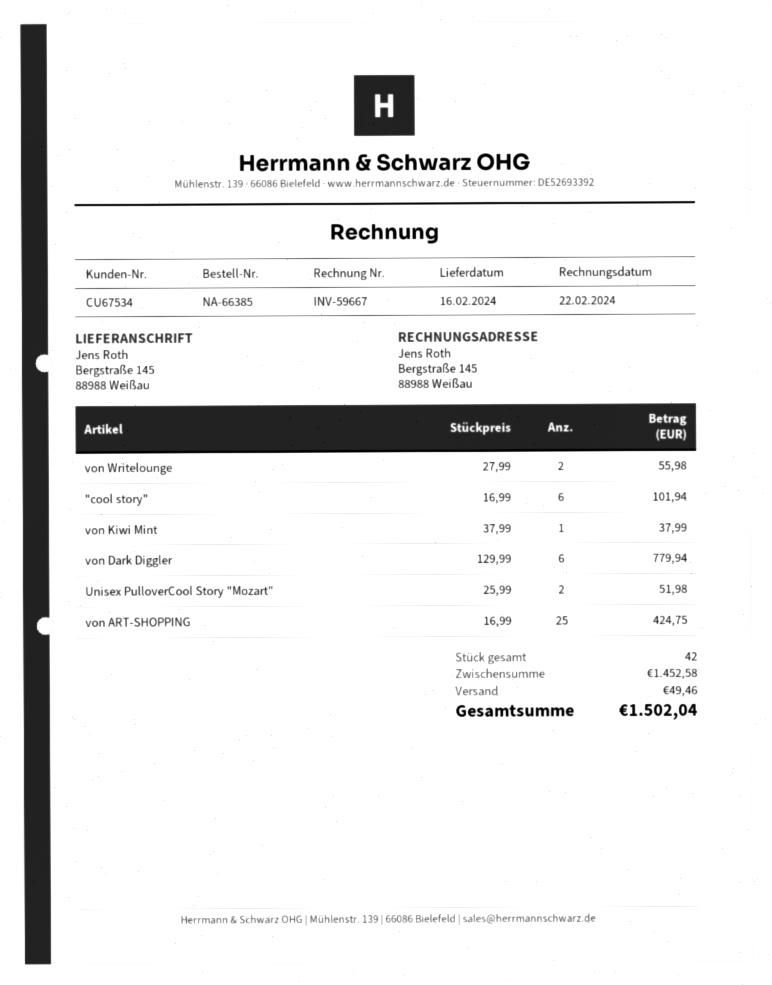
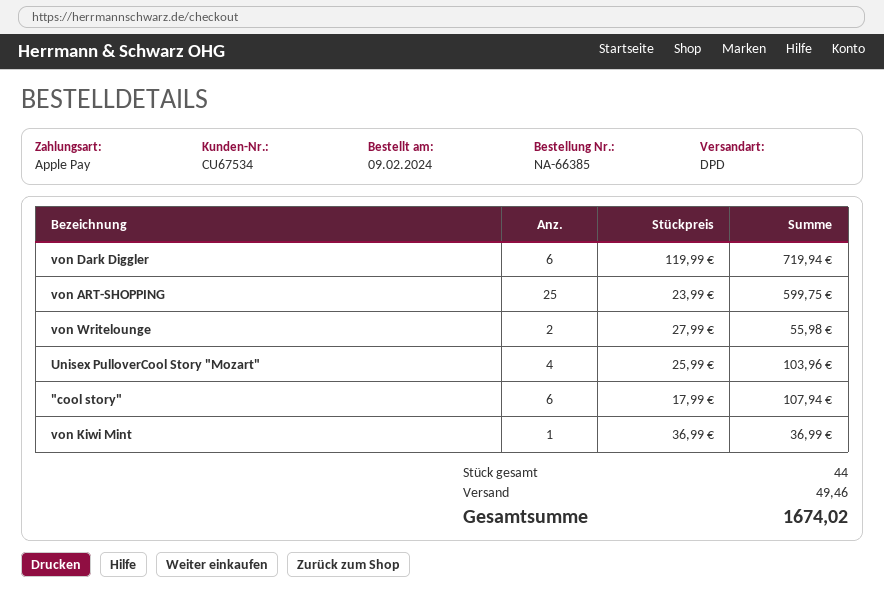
"cool story": 6 x 16.99 = 101.94 -> 6 x 17.99 = 107.94
von Kiwi Mint: 1 x 37.99 = 37.99 -> 1 x 36.99 = 36.99
von Dark Diggler: 6 x 129.99 = 779.94 -> 6 x 119.99 = 719.94
Unisex PulloverCool Story "Mozart": 2 x 25.99 = 51.98 -> 4 x 25.99 = 103.96
von ART-SHOPPING: 25 x 16.99 = 424.75 -> 25 x 23.99 = 599.75
total quantity: 42 -> 44
total: 1502.04 -> 1674.02

